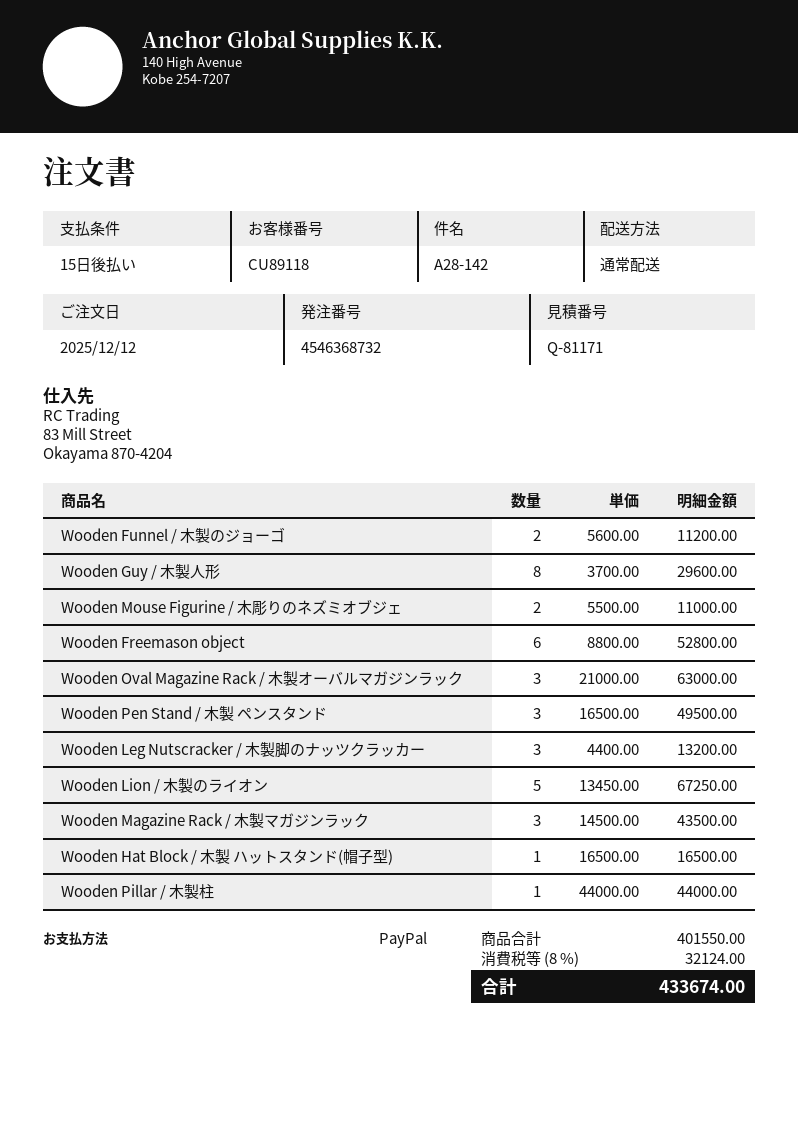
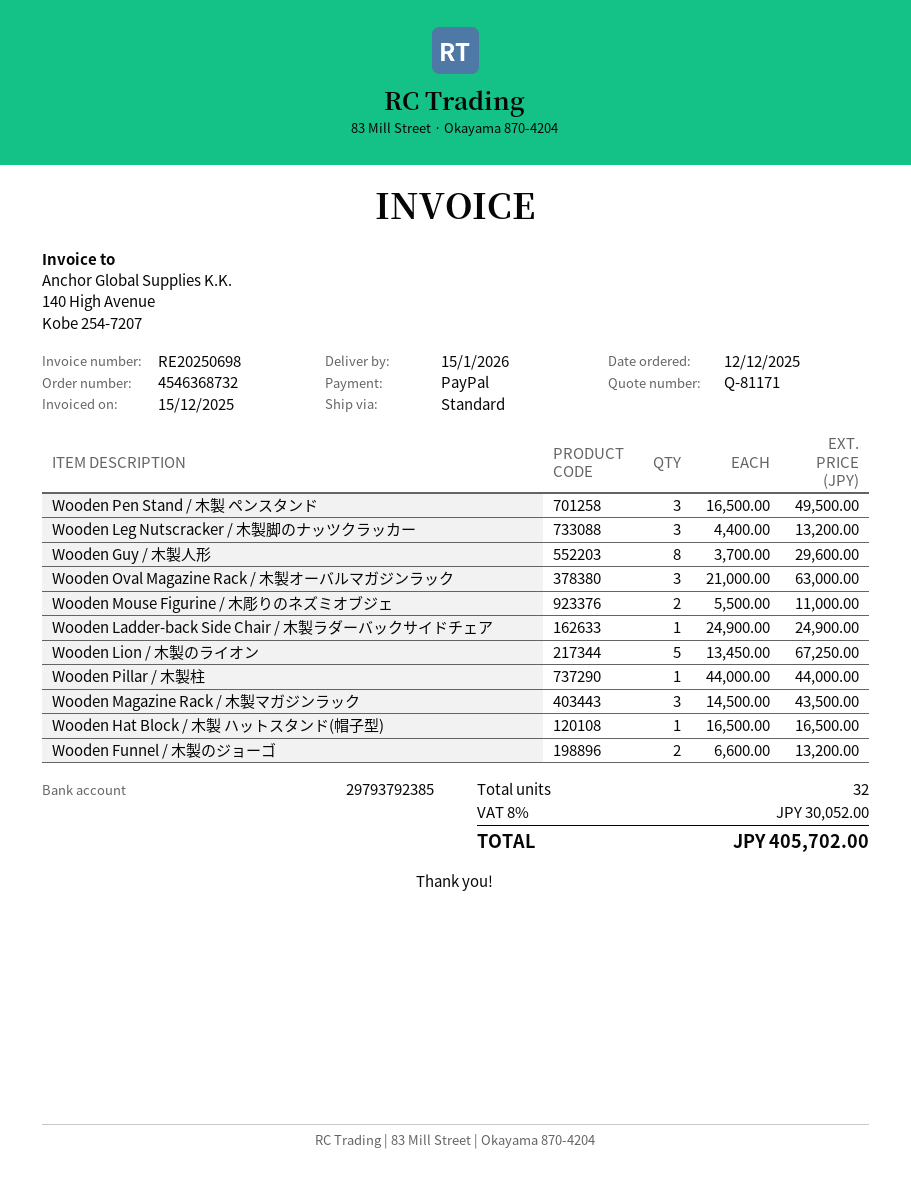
Wooden Funnel / 木製のジョーゴ: 2 x 5600.00 = 11200.00 -> 2 x 6600.00 = 13200.00
Wooden Freemason object: 6 x 8800.00 = 52800.00 -> none
Wooden Ladder-back Side Chair / 木製ラダーバックサイドチェア: none -> 1 x 24900.00 = 24900.00
tax: 8% = 32124.00 -> 8% = 30052.00
total: 433674.00 -> 405702.00

